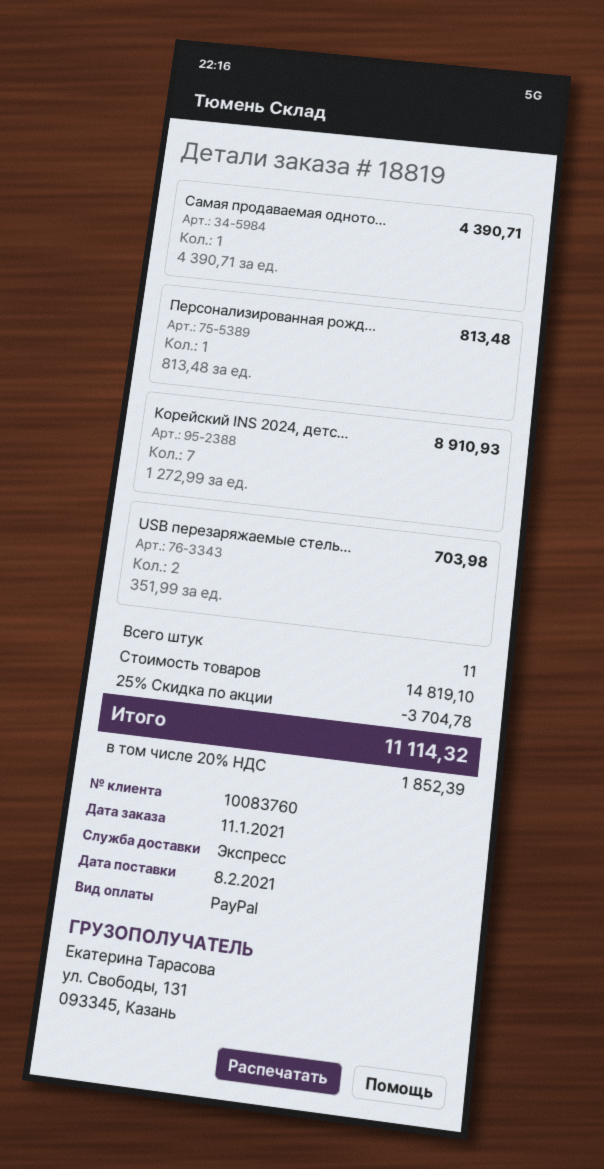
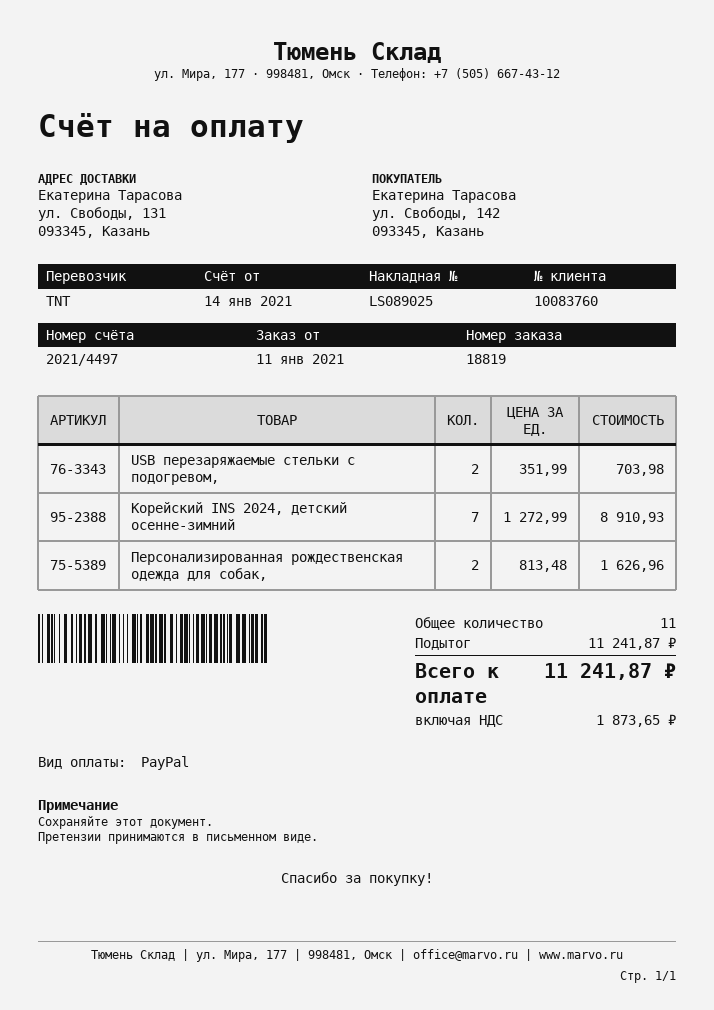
shipping method: express -> TNT
Самая продаваемая одното...: 1 x 4390.71 = 4390.71 -> none
Персонализированная рожд...: 1 x 813.48 = 813.48 -> 2 x 813.48 = 1626.96
subtotal: 14819.10 -> 11241.87
discount: 25% = 3704.78 -> none
tax: 1852.39 -> 1873.65
total: 11114.32 -> 11241.87

